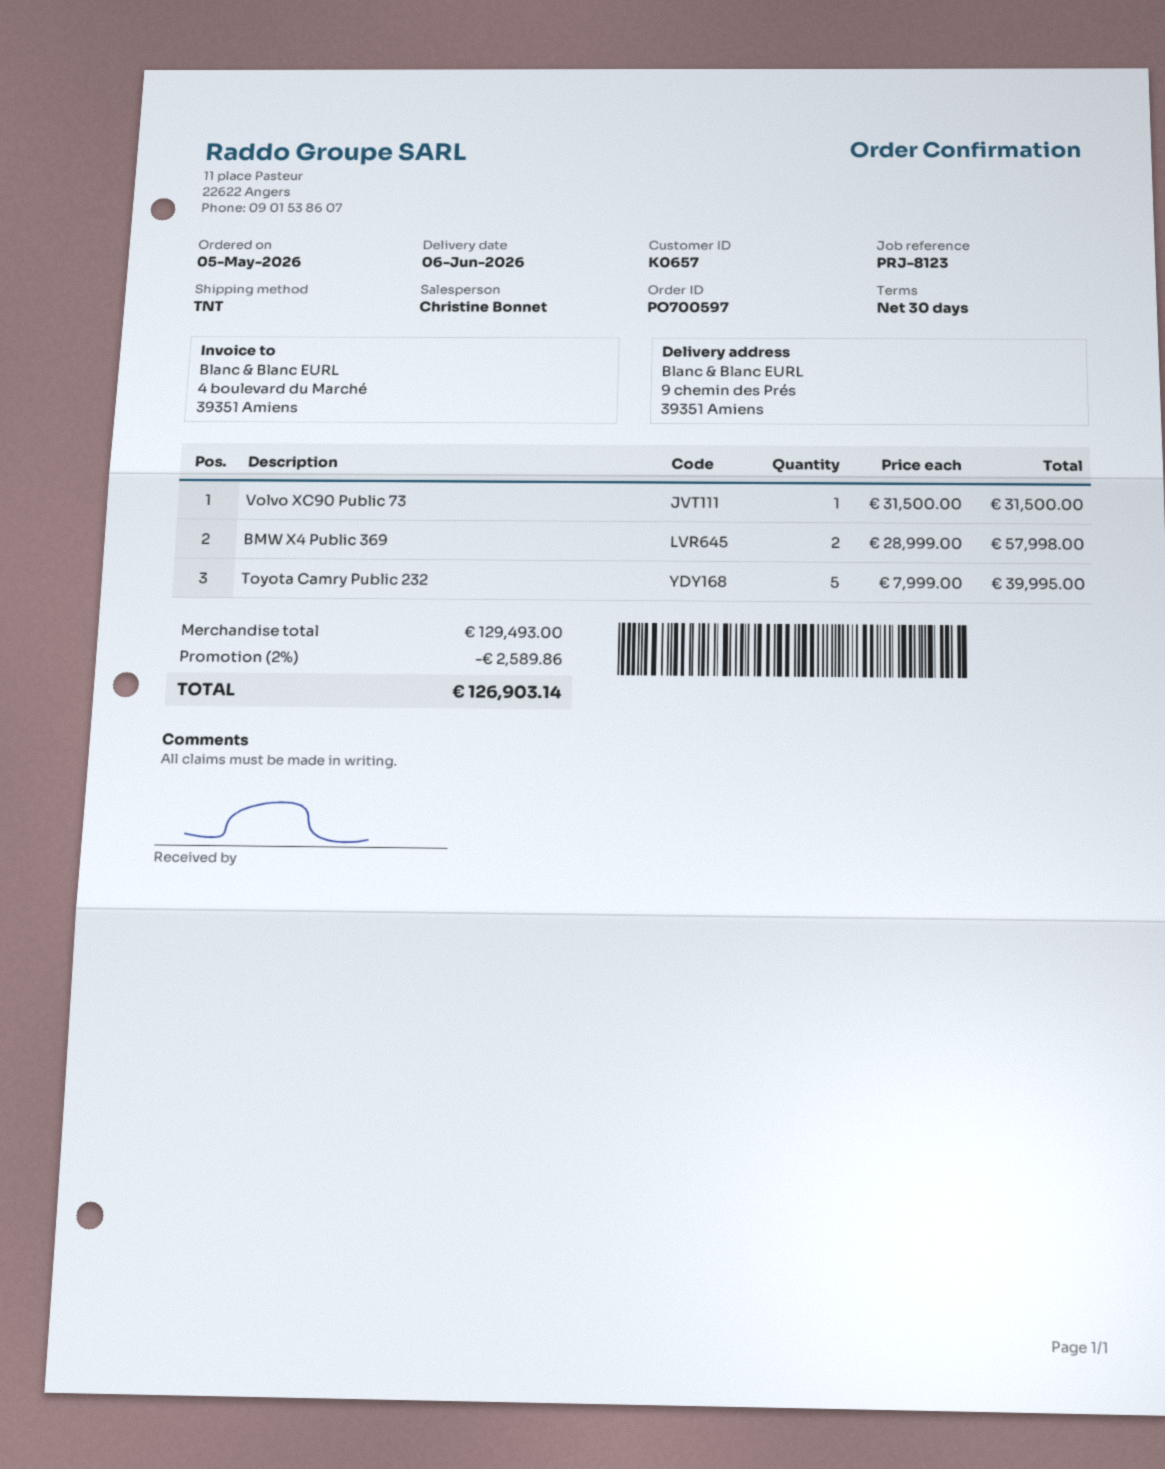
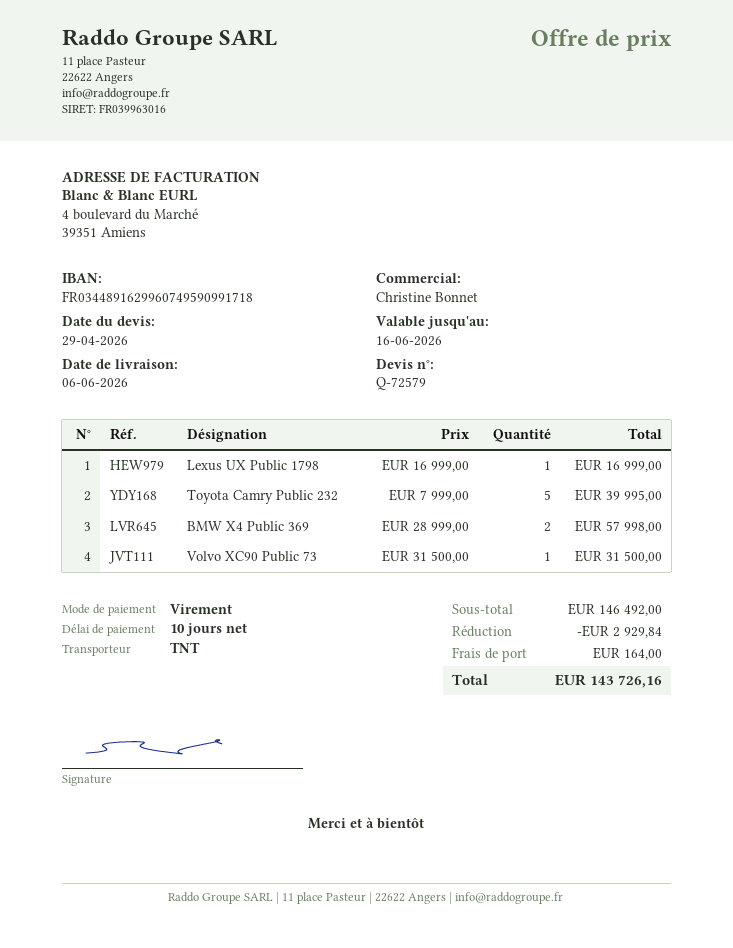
payment terms: 30 days -> 10 days
Lexus UX Public 1798: none -> 1 x 16999.00 = 16999.00
subtotal: 129493.00 -> 146492.00
discount: 2589.86 -> 2929.84
shipping: none -> 164.00
total: 126903.14 -> 143726.16

